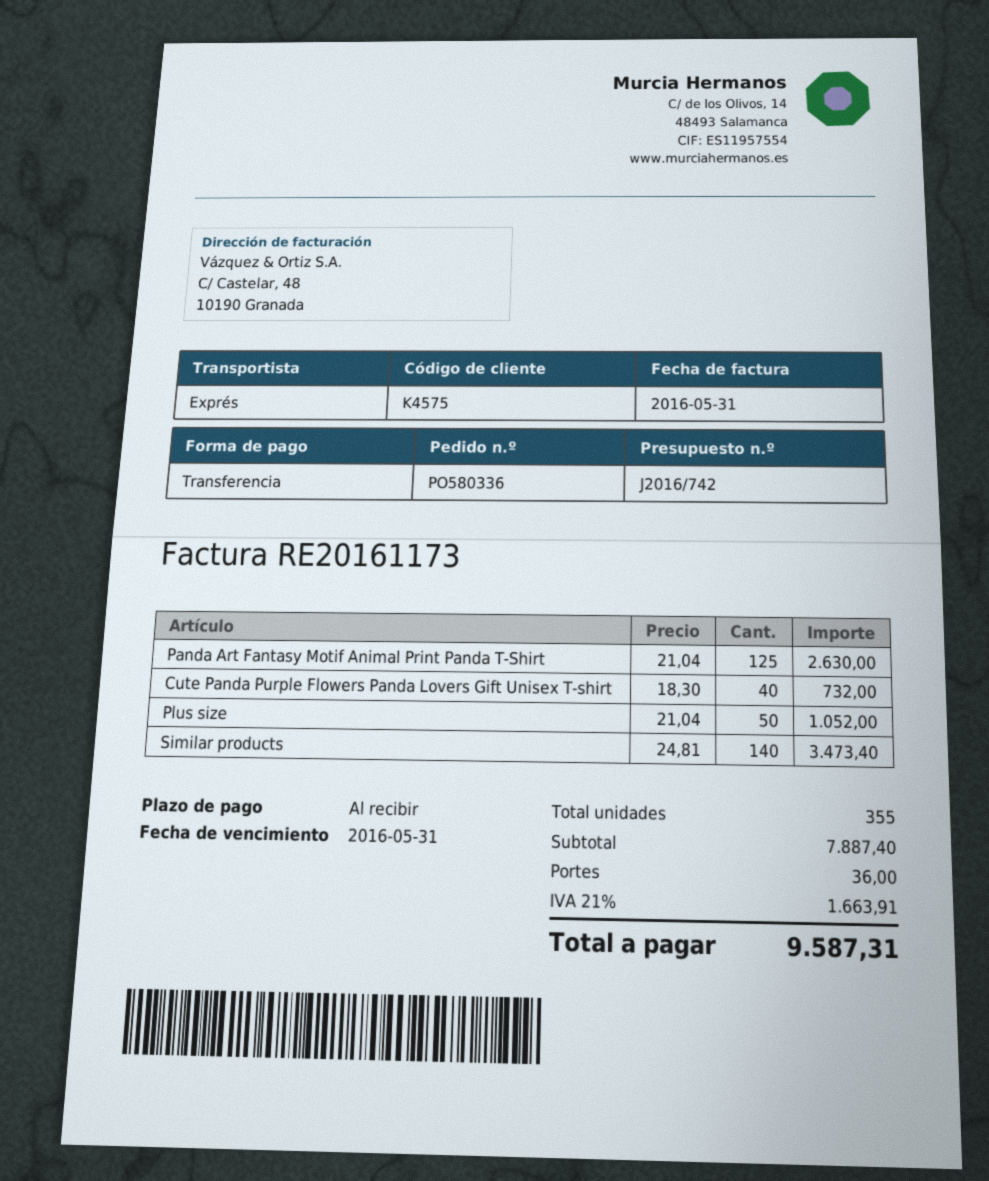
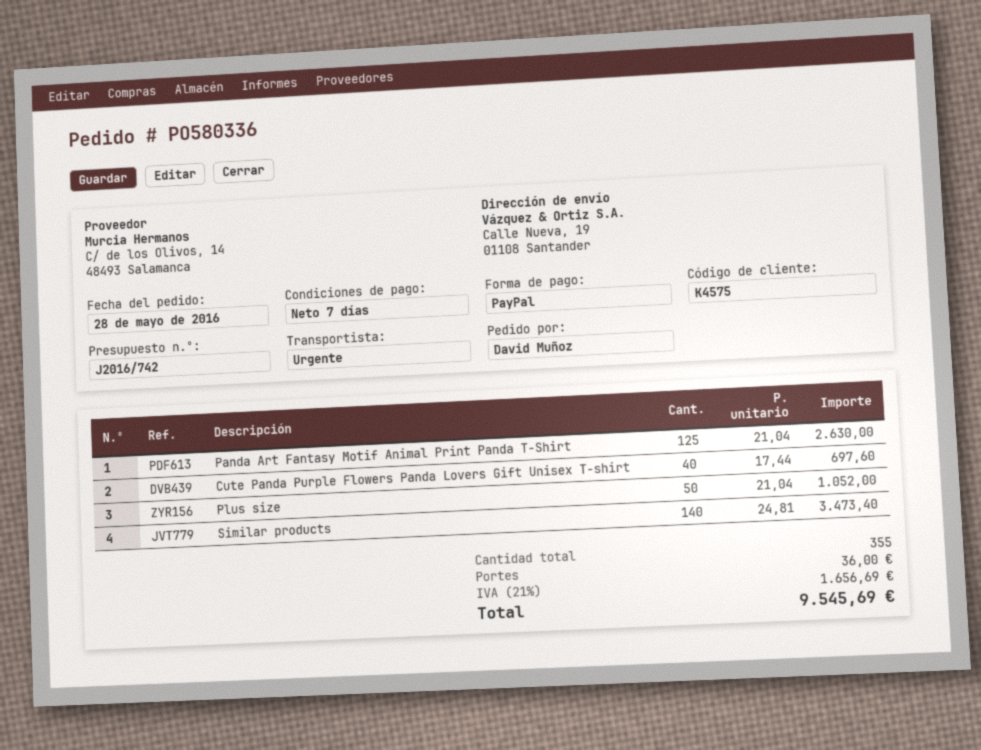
payment terms: on receipt -> 7 days
payment method: bank transfer -> PayPal
Cute Panda Purple Flowers Panda Lovers Gift Unisex T-shirt: 40 x 18.30 = 732.00 -> 40 x 17.44 = 697.60
tax: 21% = 1663.91 -> 21% = 1656.69
total: 9587.31 -> 9545.69

